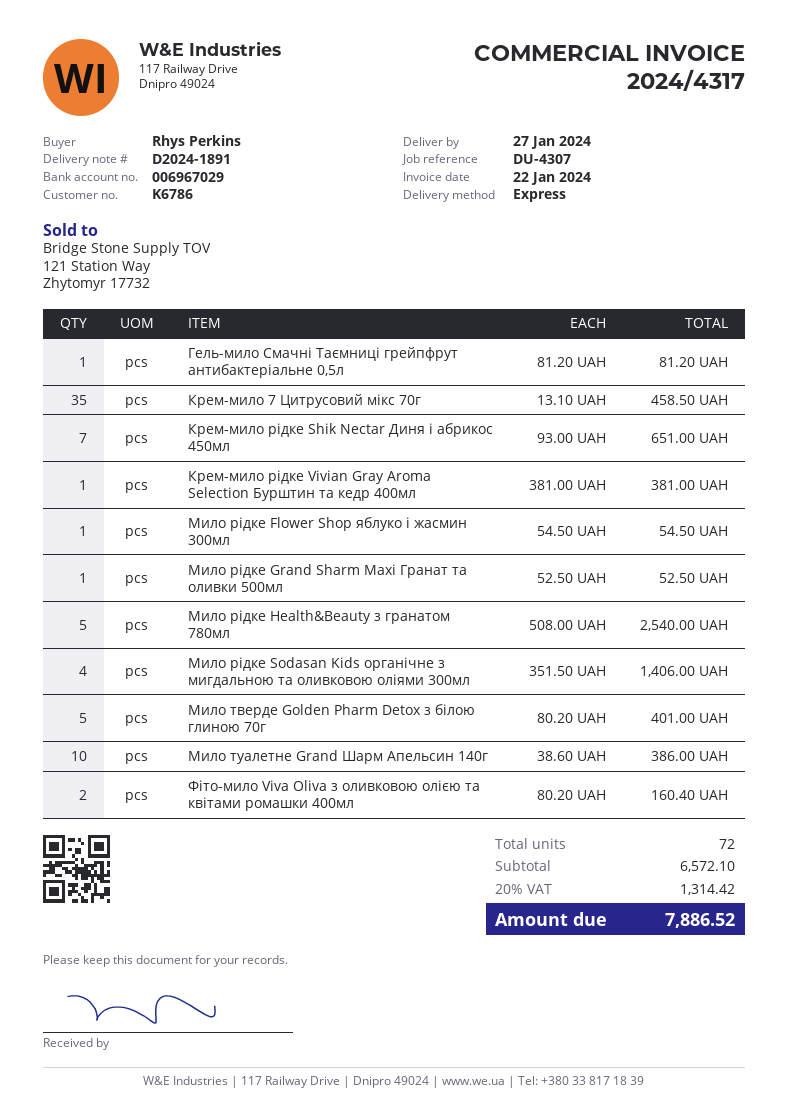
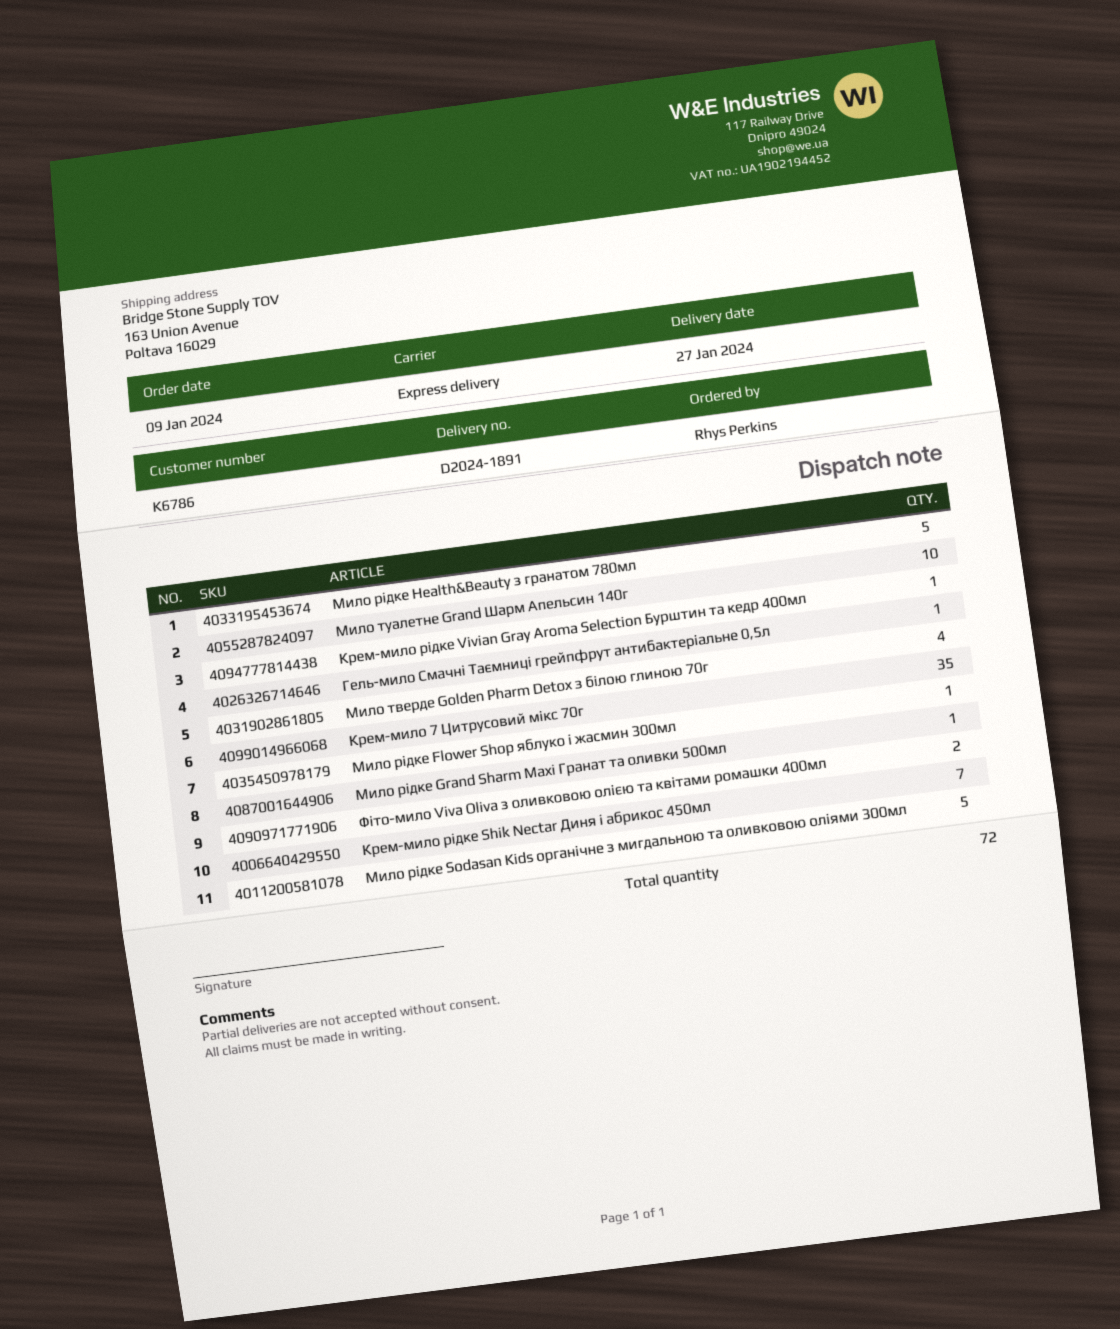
Мило рідке Sodasan Kids органічне з мигдальною та оливковою оліями 300мл: 4 -> 5
Мило тверде Golden Pharm Detox з білою глиною 70г: 5 -> 4

